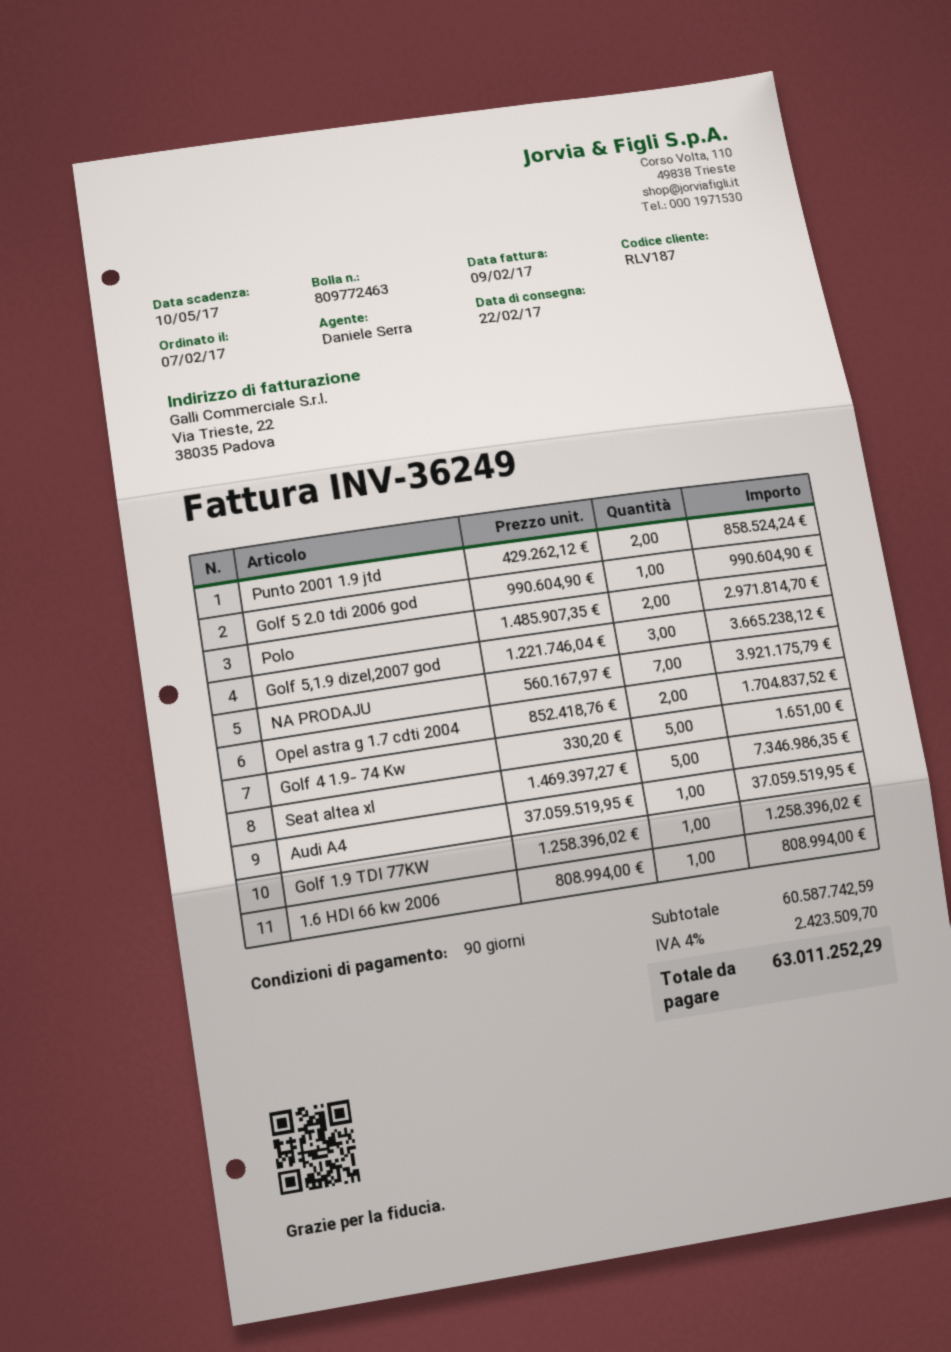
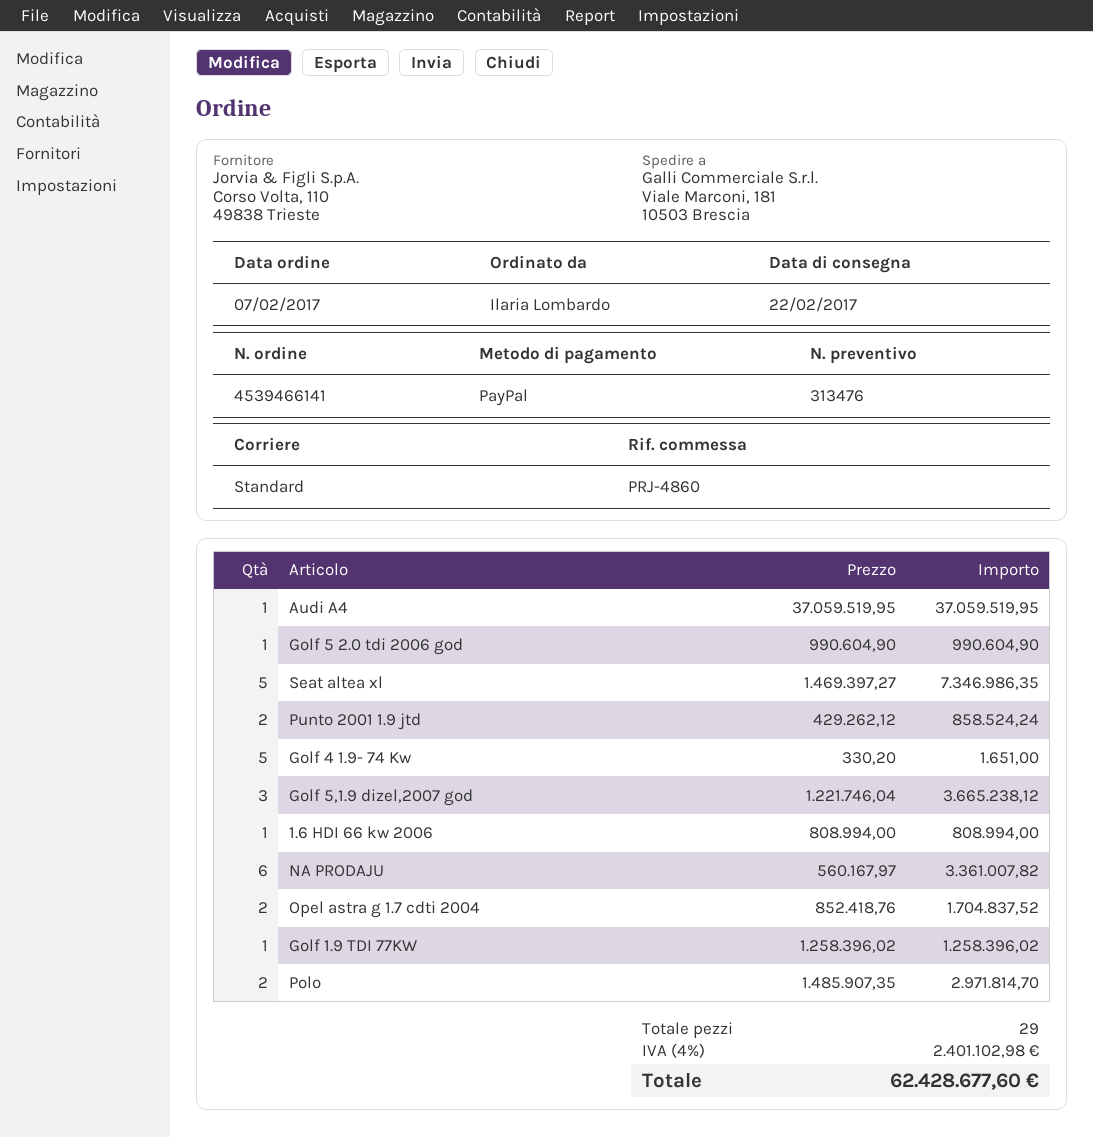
NA PRODAJU: 7 x 560167.97 = 3921175.79 -> 6 x 560167.97 = 3361007.82
tax: 4% = 2423509.70 -> 4% = 2401102.98
total: 63011252.29 -> 62428677.60

